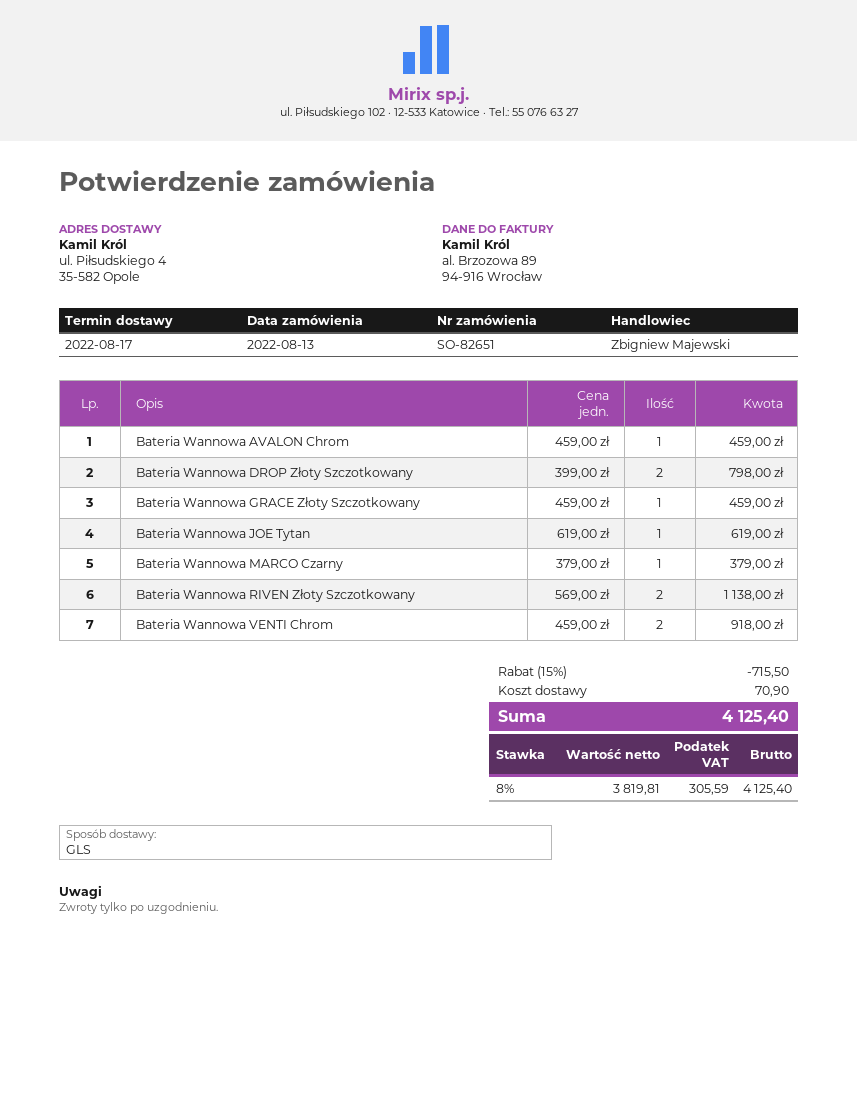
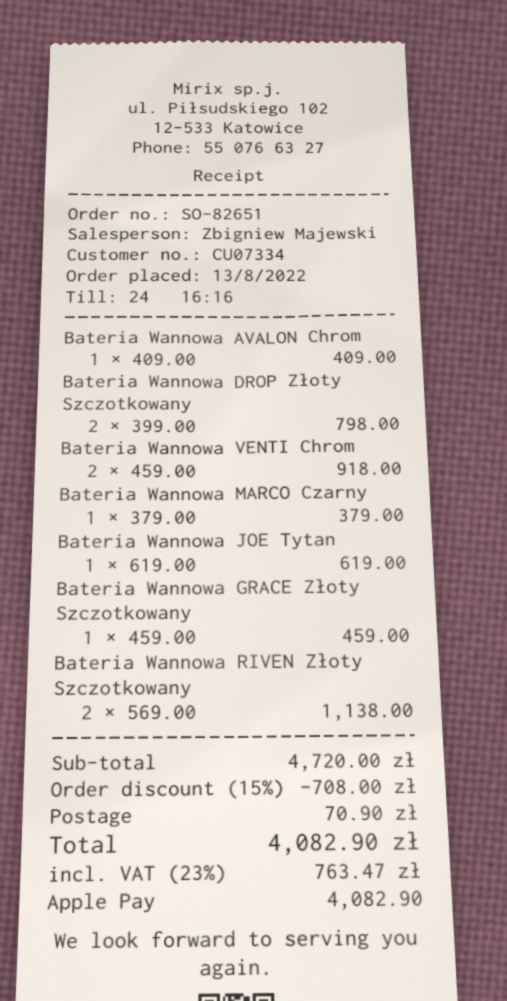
Bateria Wannowa AVALON Chrom: 1 x 459.00 = 459.00 -> 1 x 409.00 = 409.00
discount: 15% = 715.50 -> 15% = 708.00
tax: 8% = 305.59 -> 23% = 763.47
total: 4125.40 -> 4082.90

